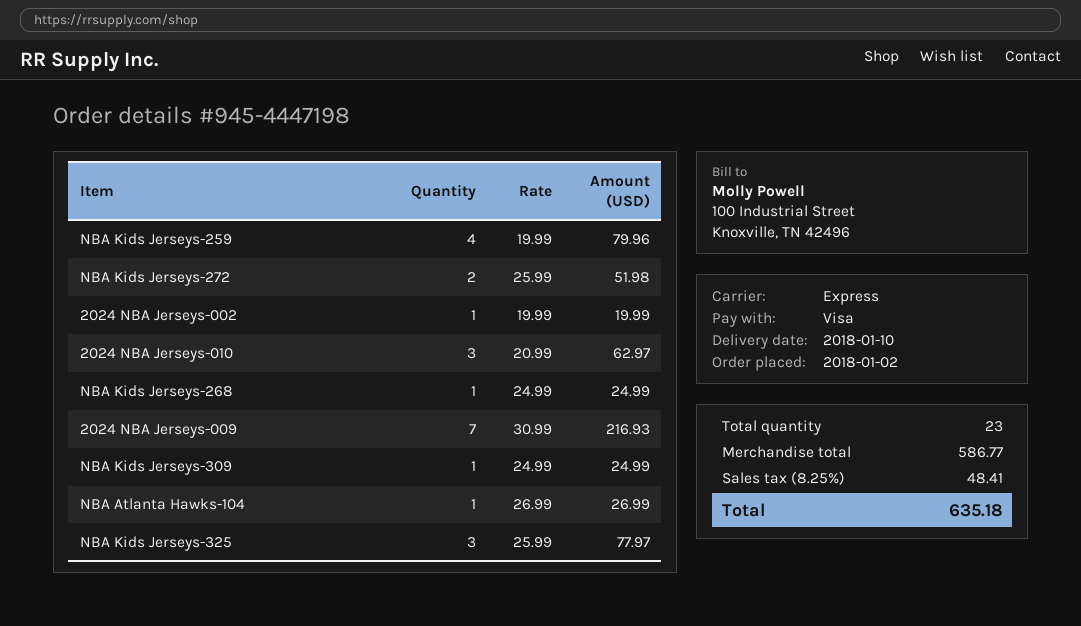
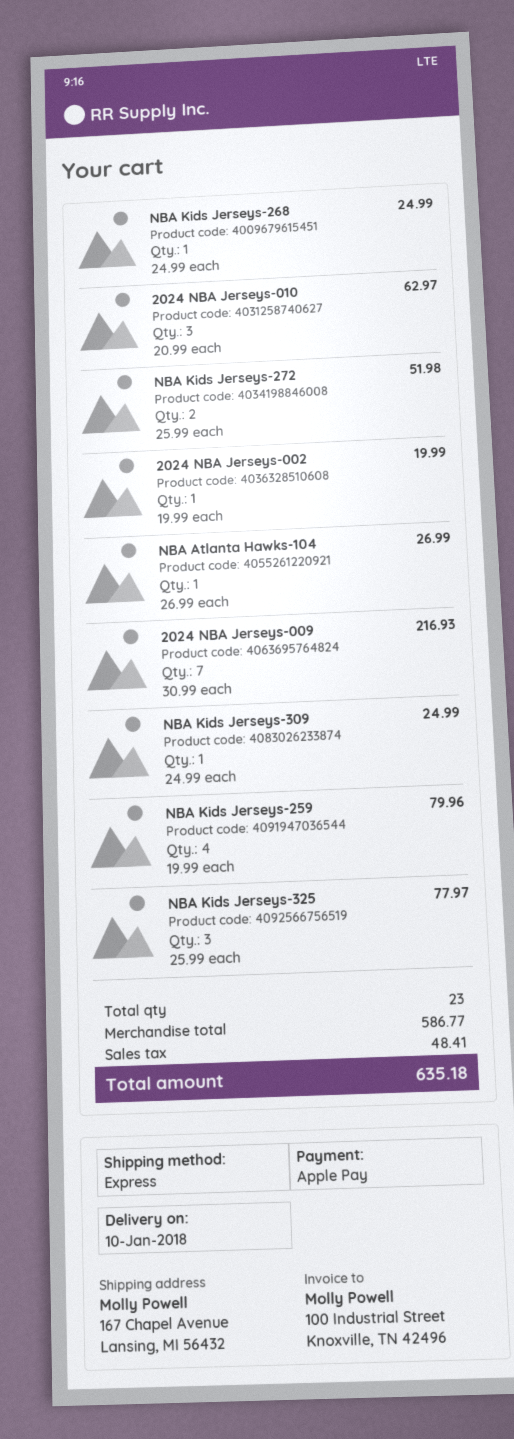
payment method: Visa -> Apple Pay

